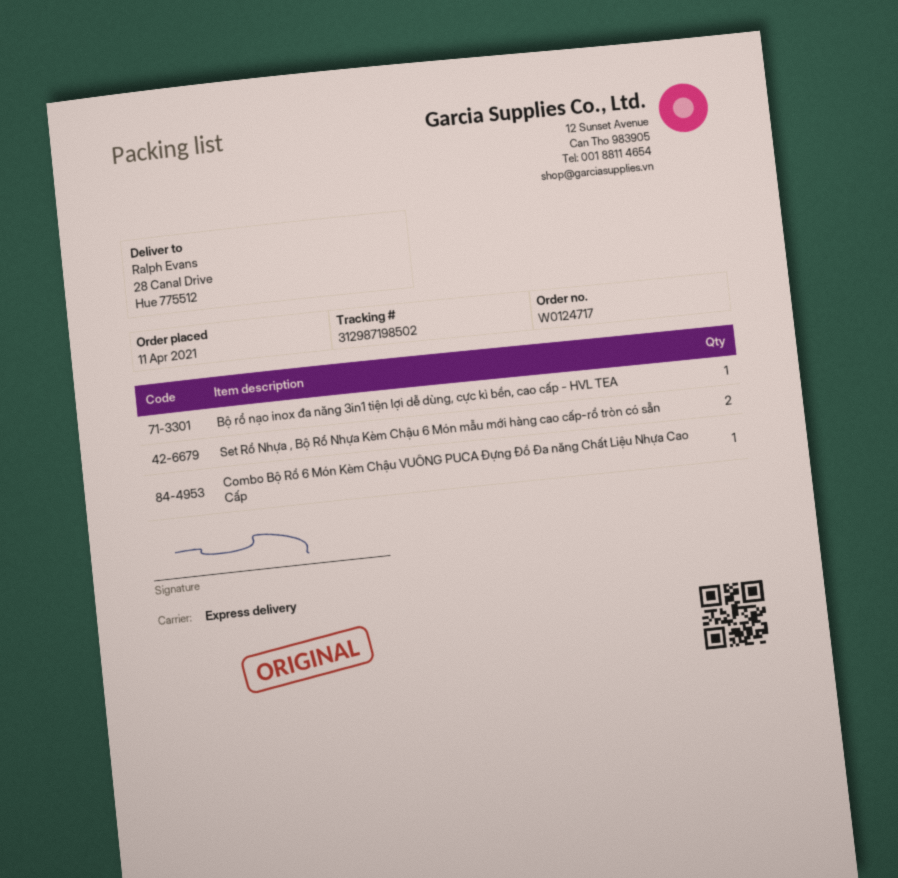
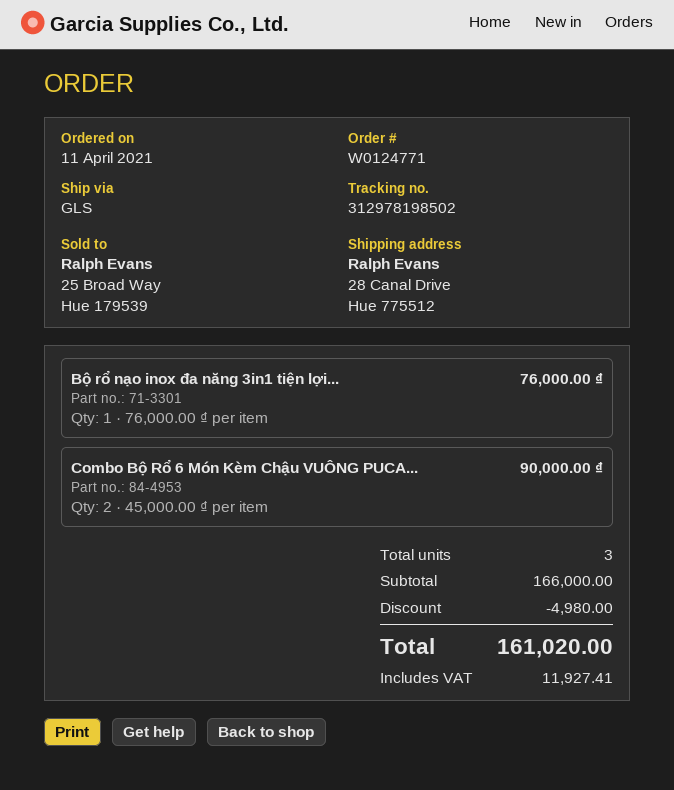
order number: W0124717 -> W0124771
shipping method: express -> GLS
tracking number: 312987198502 -> 312978198502
Set Rổ Nhựa , Bộ Rổ Nhựa Kèm Chậu 6 Món mẫu mới hàng cao cấp-rổ tròn có sẵn: 2 -> none
Combo Bộ Rổ 6 Món Kèm Chậu VUÔNG PUCA Đựng Đồ Đa năng Chất Liệu Nhựa Cao Cấp: 1 -> 2

